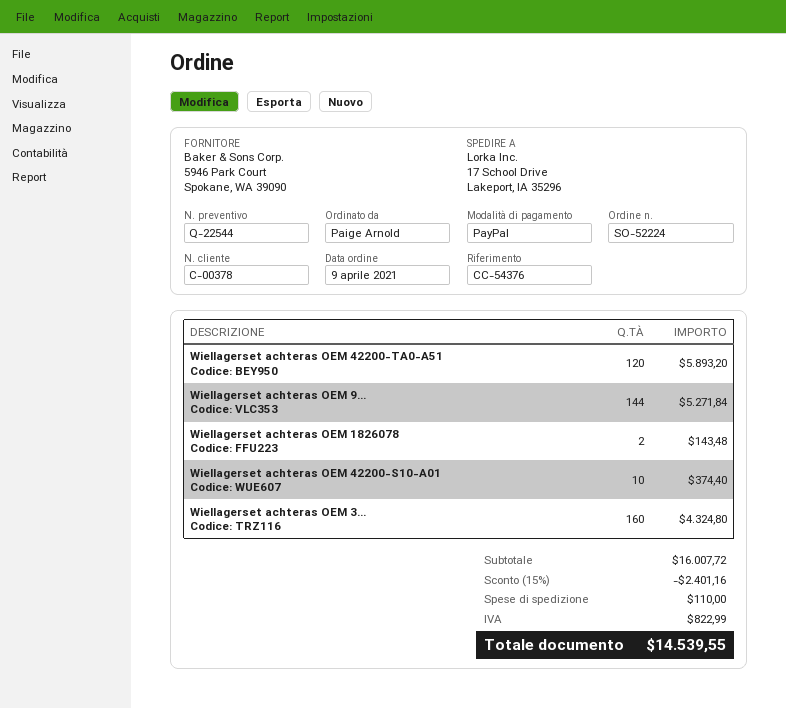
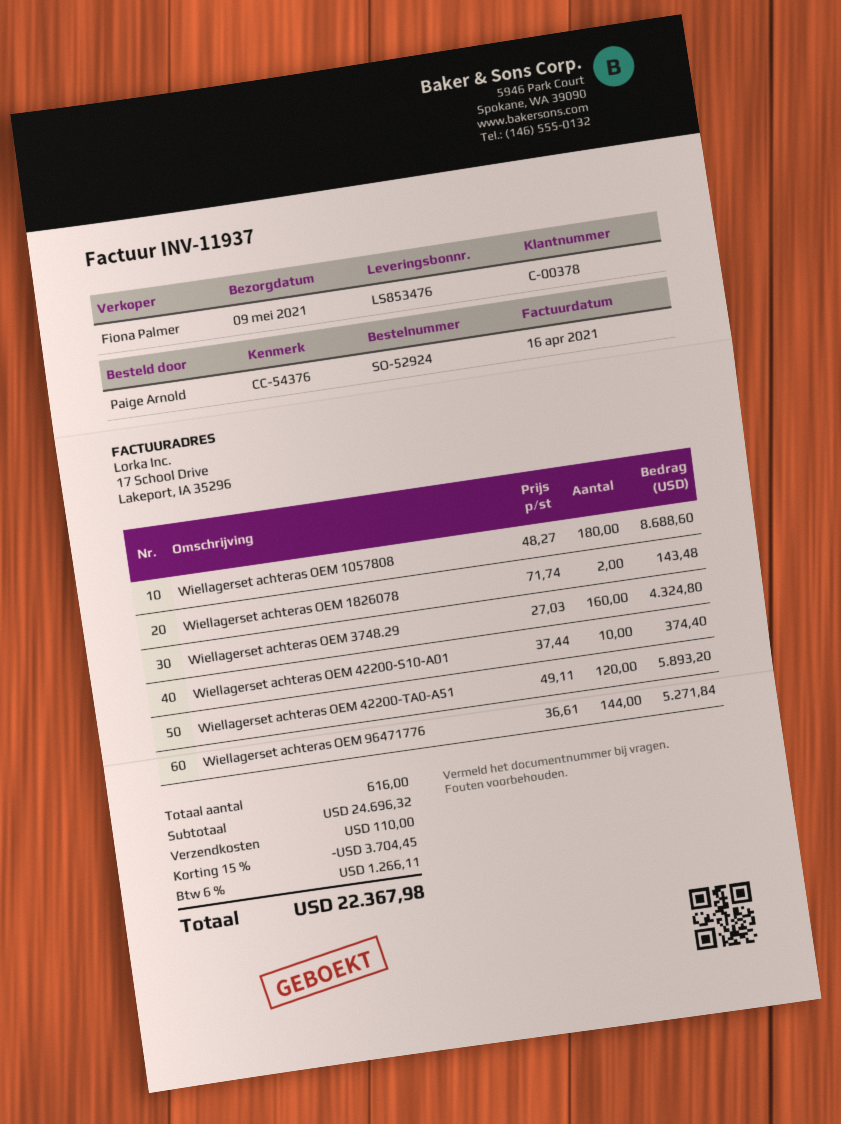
order number: SO-52224 -> SO-52924
Wiellagerset achteras OEM 1057808: none -> 180 for 8688.60
subtotal: 16007.72 -> 24696.32
discount: 15% = 2401.16 -> 15% = 3704.45
tax: 822.99 -> 1266.11
total: 14539.55 -> 22367.98

